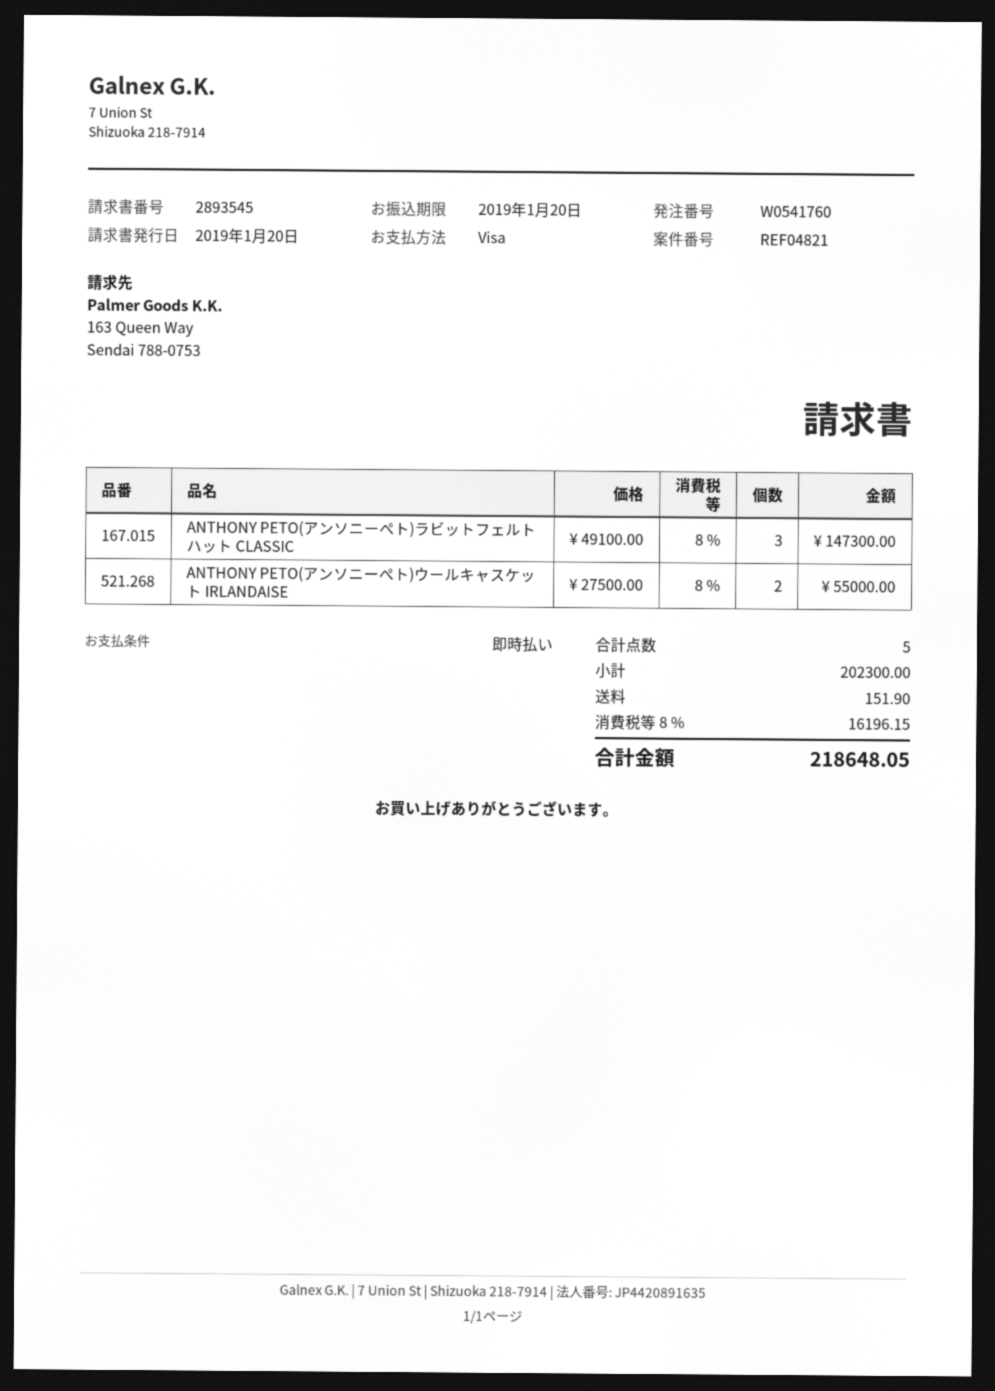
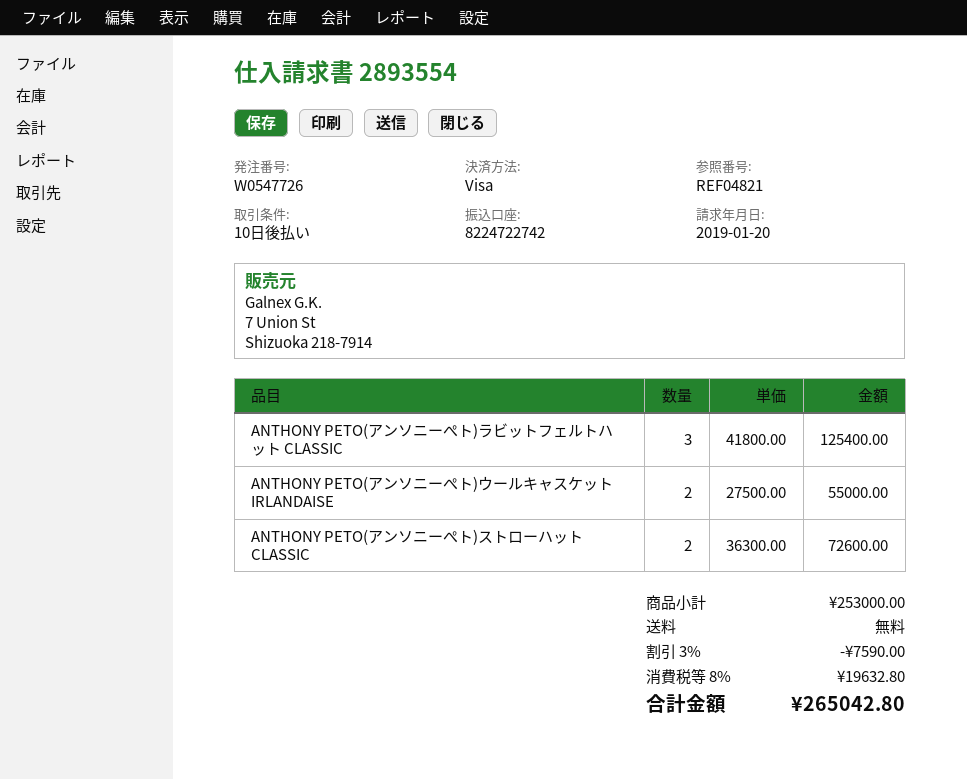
order number: W0541760 -> W0547726
invoice number: 2893545 -> 2893554
payment terms: on receipt -> 10 days
ANTHONY PETO(アンソニーぺト)ラビットフェルトハット CLASSIC: 3 x 49100.00 = 147300.00 -> 3 x 41800.00 = 125400.00
ANTHONY PETO(アンソニーぺト)ストローハット CLASSIC: none -> 2 x 36300.00 = 72600.00
subtotal: 202300.00 -> 253000.00
discount: none -> 3% = 7590.00
shipping: 151.90 -> 0.00
tax: 8% = 16196.15 -> 8% = 19632.80
total: 218648.05 -> 265042.80

